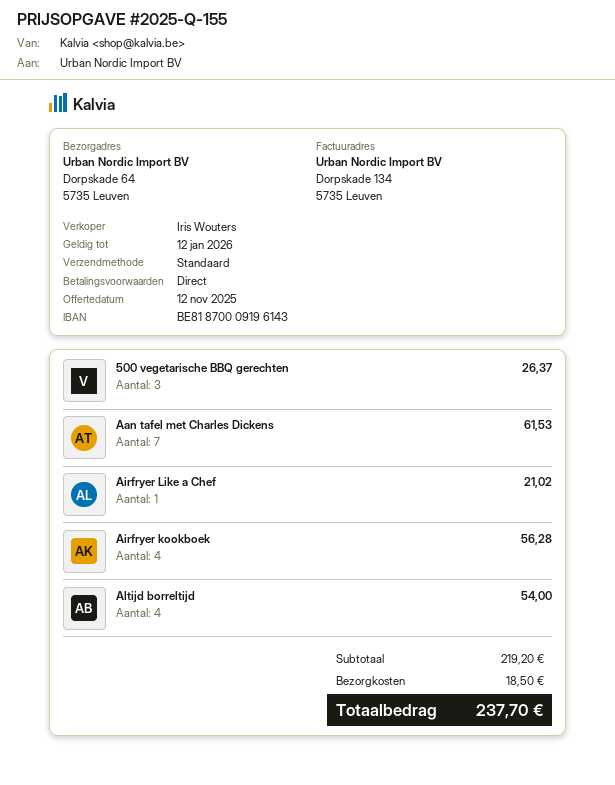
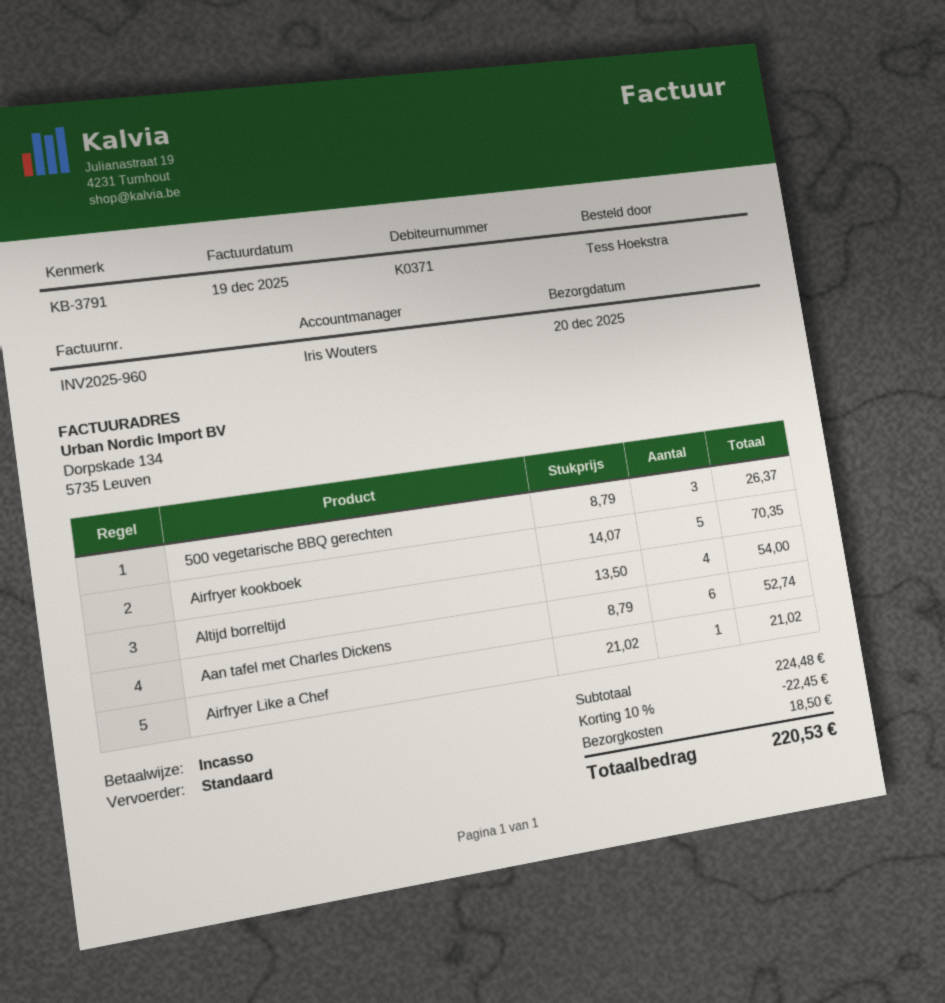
Aan tafel met Charles Dickens: 7 for 61.53 -> 6 for 52.74
Airfryer kookboek: 4 for 56.28 -> 5 for 70.35
subtotal: 219.20 -> 224.48
discount: none -> 10% = 22.45
total: 237.70 -> 220.53

